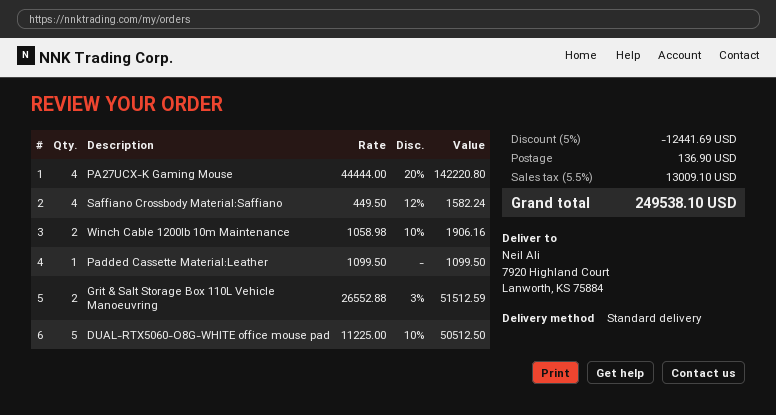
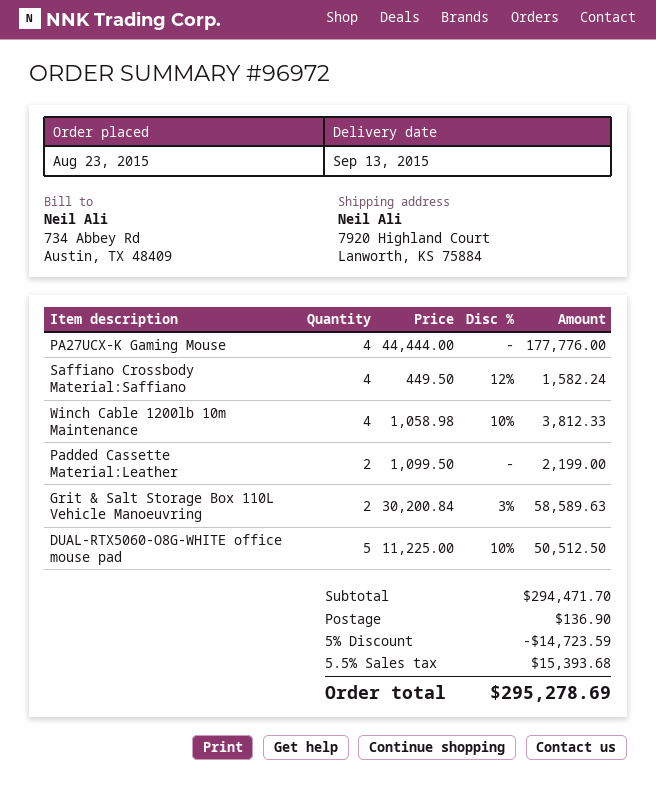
PA27UCX-K Gaming Mouse: 4 x 44444.00 - 20% = 142220.80 -> 4 x 44444.00 = 177776.00
Winch Cable 1200lb 10m Maintenance: 2 x 1058.98 - 10% = 1906.16 -> 4 x 1058.98 - 10% = 3812.33
Padded Cassette Material:Leather: 1 x 1099.50 = 1099.50 -> 2 x 1099.50 = 2199.00
Grit & Salt Storage Box 110L Vehicle Manoeuvring: 2 x 26552.88 - 3% = 51512.59 -> 2 x 30200.84 - 3% = 58589.63
discount: 5% = 12441.69 -> 5% = 14723.59
tax: 5.5% = 13009.10 -> 5.5% = 15393.68
total: 249538.10 -> 295278.69

